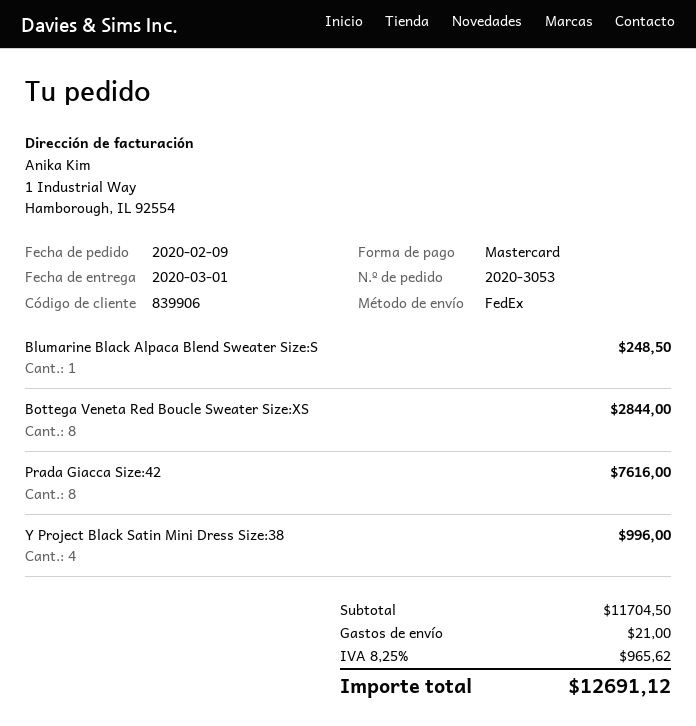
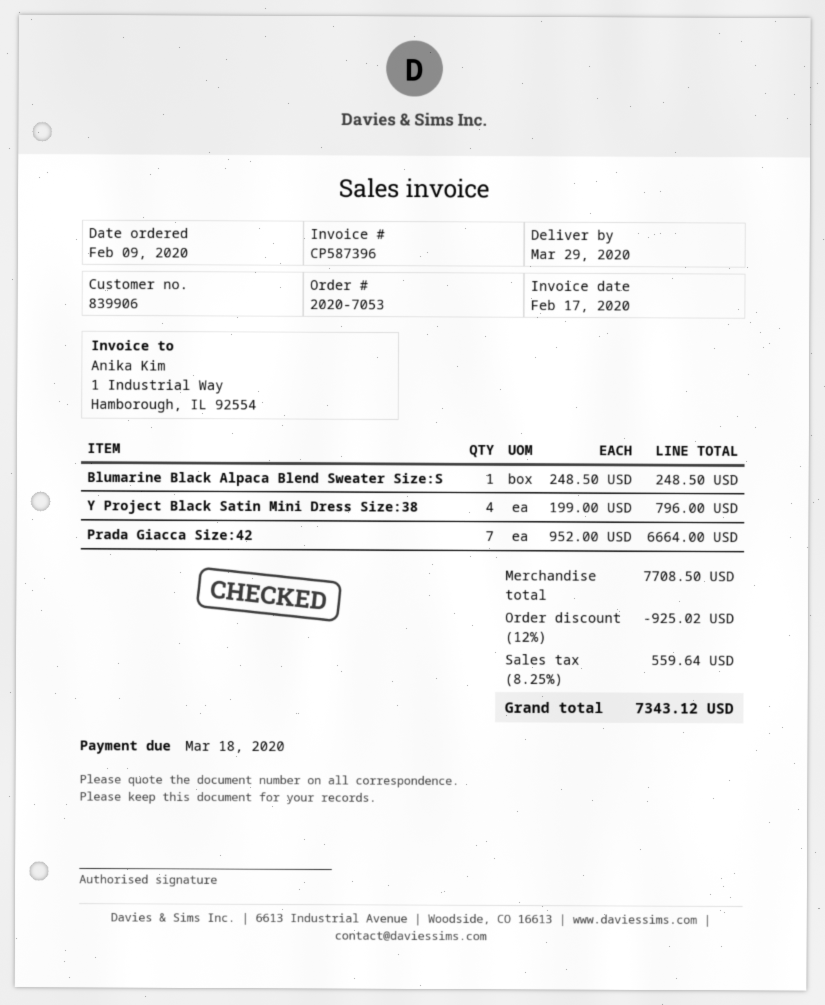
order number: 2020-3053 -> 2020-7053
delivery date: 2020-03-01 -> 2020-03-29
Bottega Veneta Red Boucle Sweater Size:XS: 8 for 2844.00 -> none
Prada Giacca Size:42: 8 for 7616.00 -> 7 for 6664.00
Y Project Black Satin Mini Dress Size:38: 4 for 996.00 -> 4 for 796.00
subtotal: 11704.50 -> 7708.50
discount: none -> 12% = 925.02
shipping: 21.00 -> none
tax: 8.25% = 965.62 -> 8.25% = 559.64
total: 12691.12 -> 7343.12

